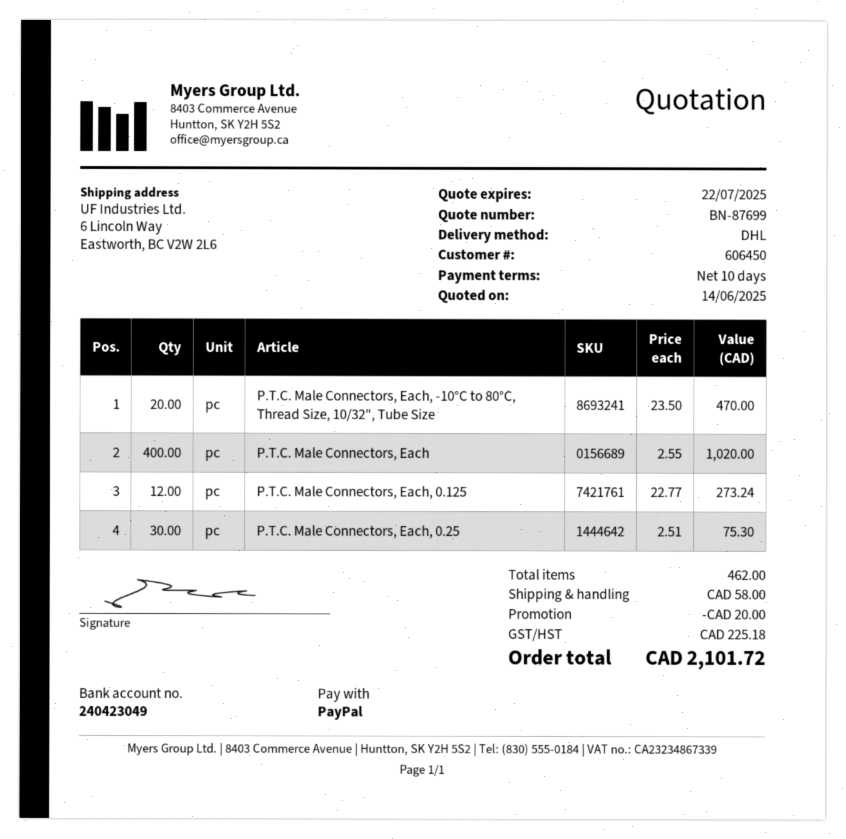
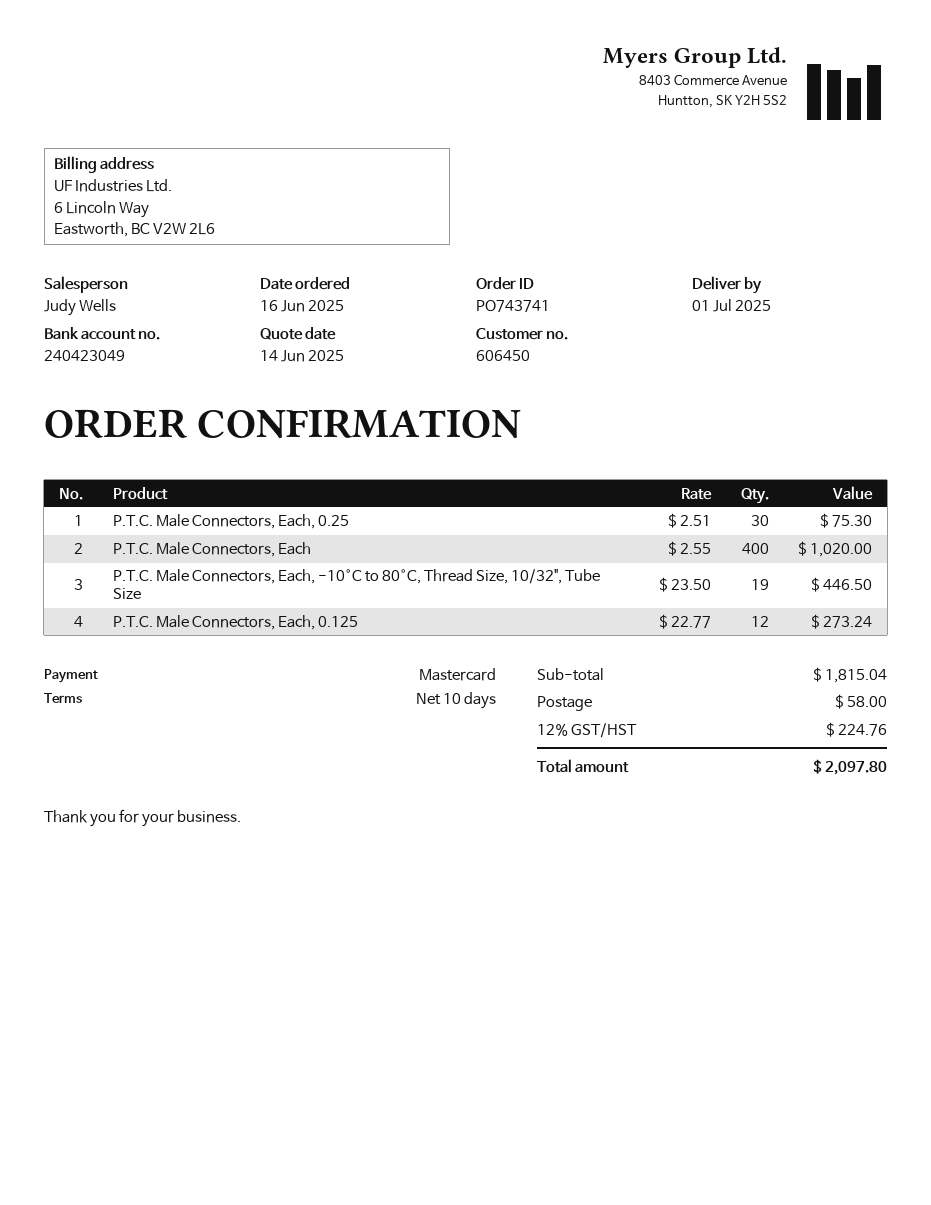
payment method: PayPal -> Mastercard
P.T.C. Male Connectors, Each, -10°C to 80°C, Thread Size, 10/32", Tube Size: 20 x 23.50 = 470.00 -> 19 x 23.50 = 446.50
discount: 20.00 -> none
tax: 225.18 -> 224.76
total: 2101.72 -> 2097.80

